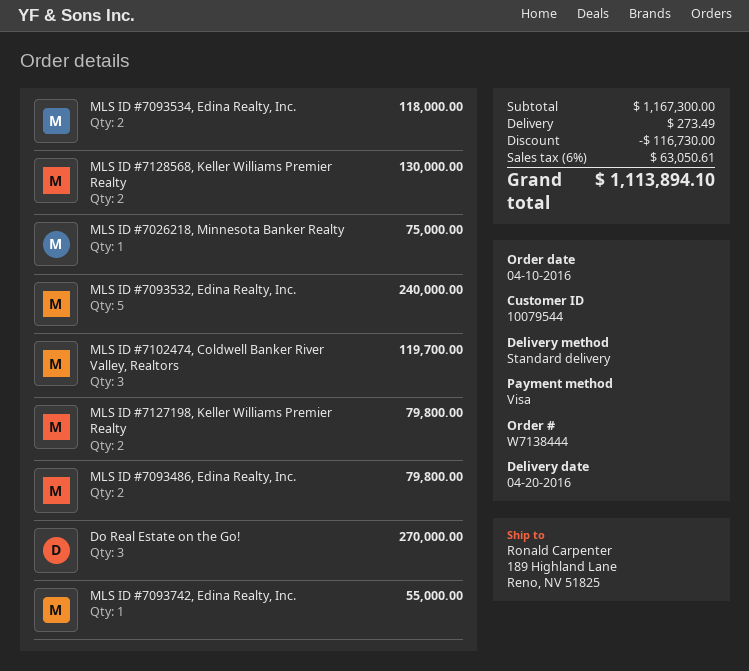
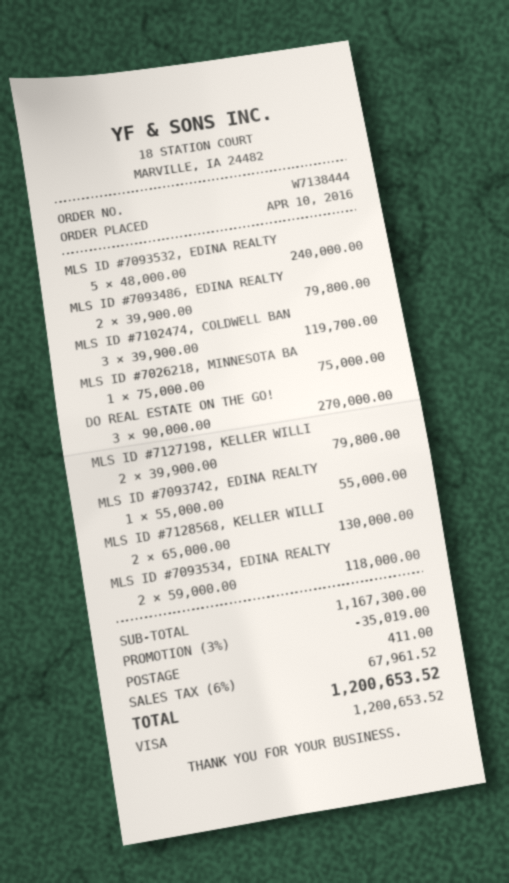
discount: 116730.00 -> 35019.00
shipping: 273.49 -> 411.00
tax: 6% = 63050.61 -> 6% = 67961.52
total: 1113894.10 -> 1200653.52

